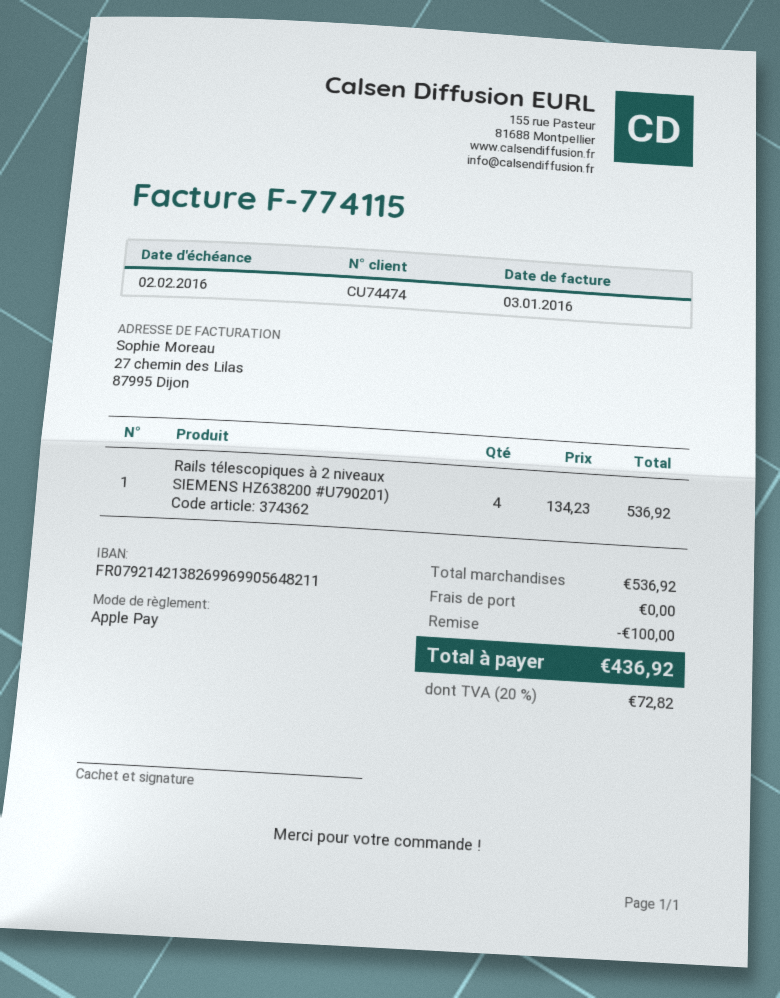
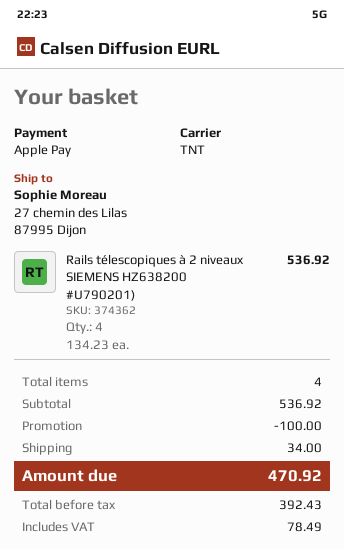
shipping: 0.00 -> 34.00
tax: 72.82 -> 78.49
total: 436.92 -> 470.92

